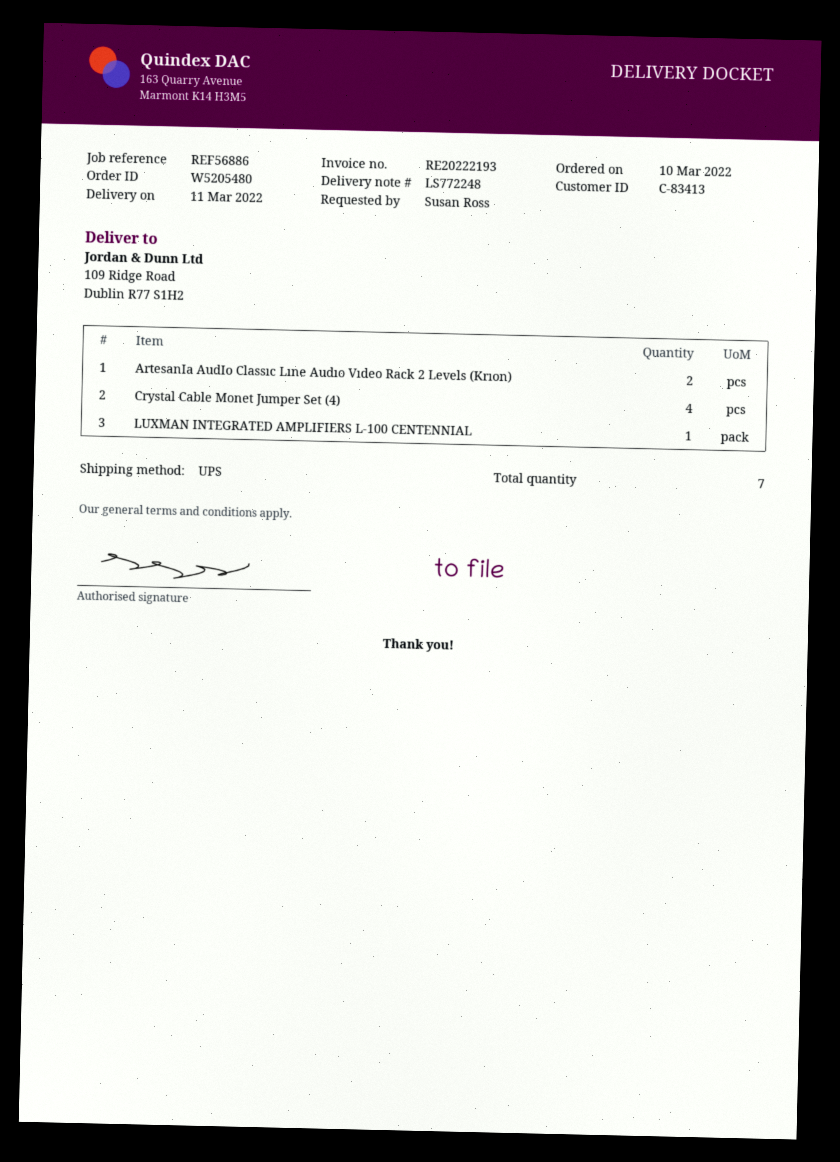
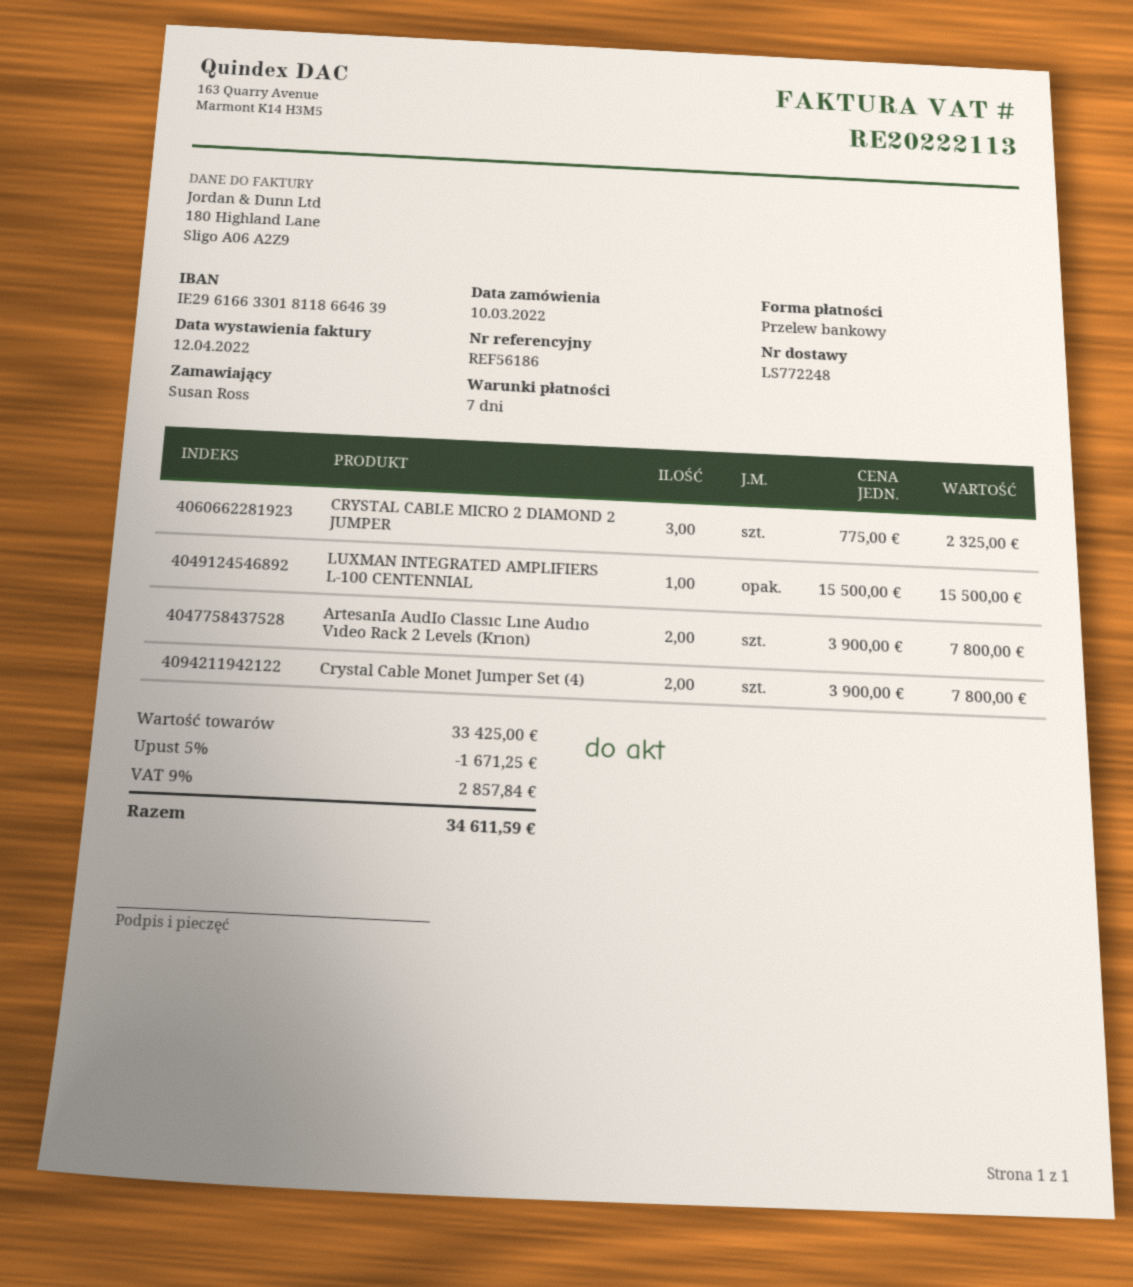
invoice number: RE20222193 -> RE20222113
reference: REF56886 -> REF56186
Crystal Cable Monet Jumper Set (4): 4 -> 2
CRYSTAL CABLE MICRO 2 DIAMOND 2 JUMPER: none -> 3

